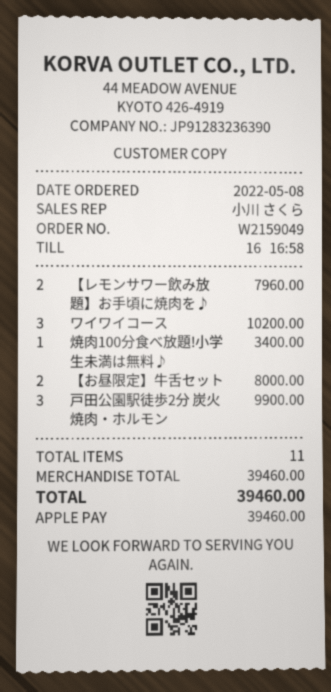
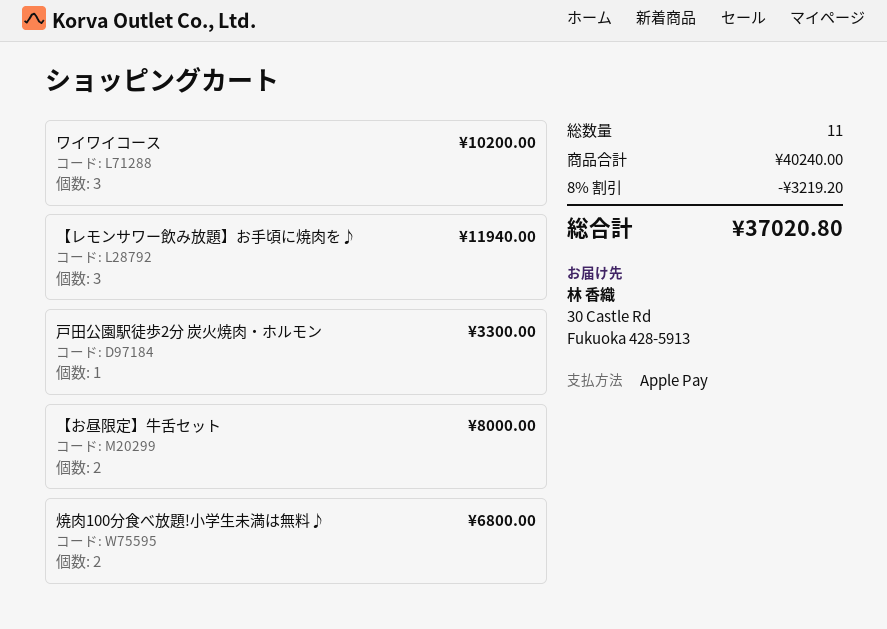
【レモンサワー飲み放題】お手頃に焼肉を♪: 2 for 7960.00 -> 3 for 11940.00
焼肉100分食べ放題!小学生未満は無料♪: 1 for 3400.00 -> 2 for 6800.00
戸田公園駅徒歩2分 炭火焼肉・ホルモン: 3 for 9900.00 -> 1 for 3300.00
subtotal: 39460.00 -> 40240.00
discount: none -> 8% = 3219.20
total: 39460.00 -> 37020.80

